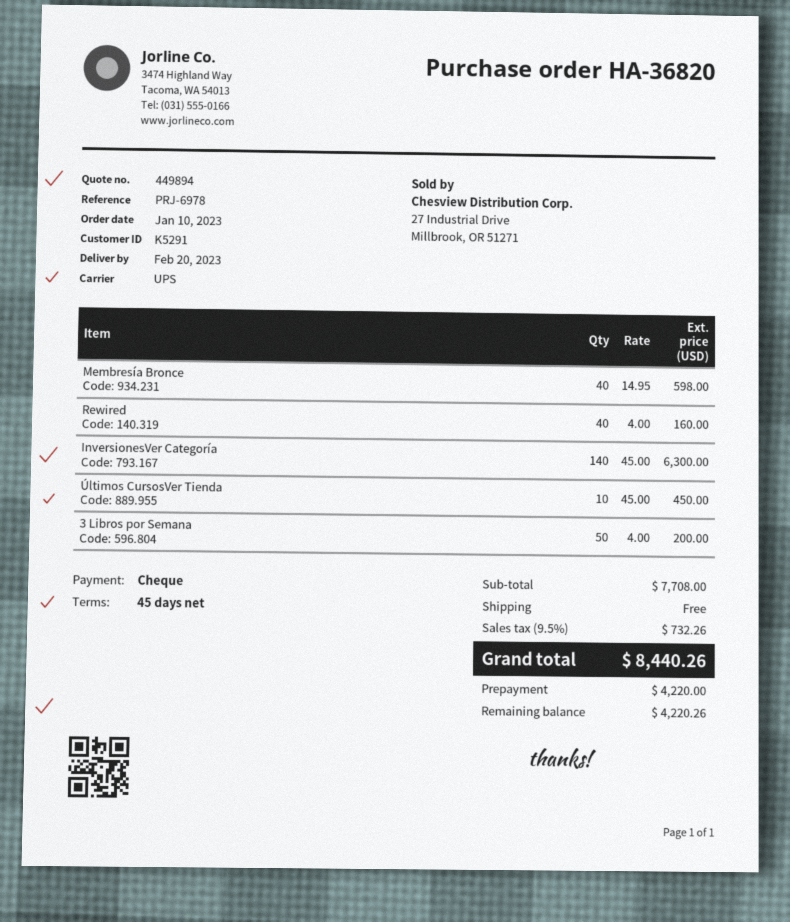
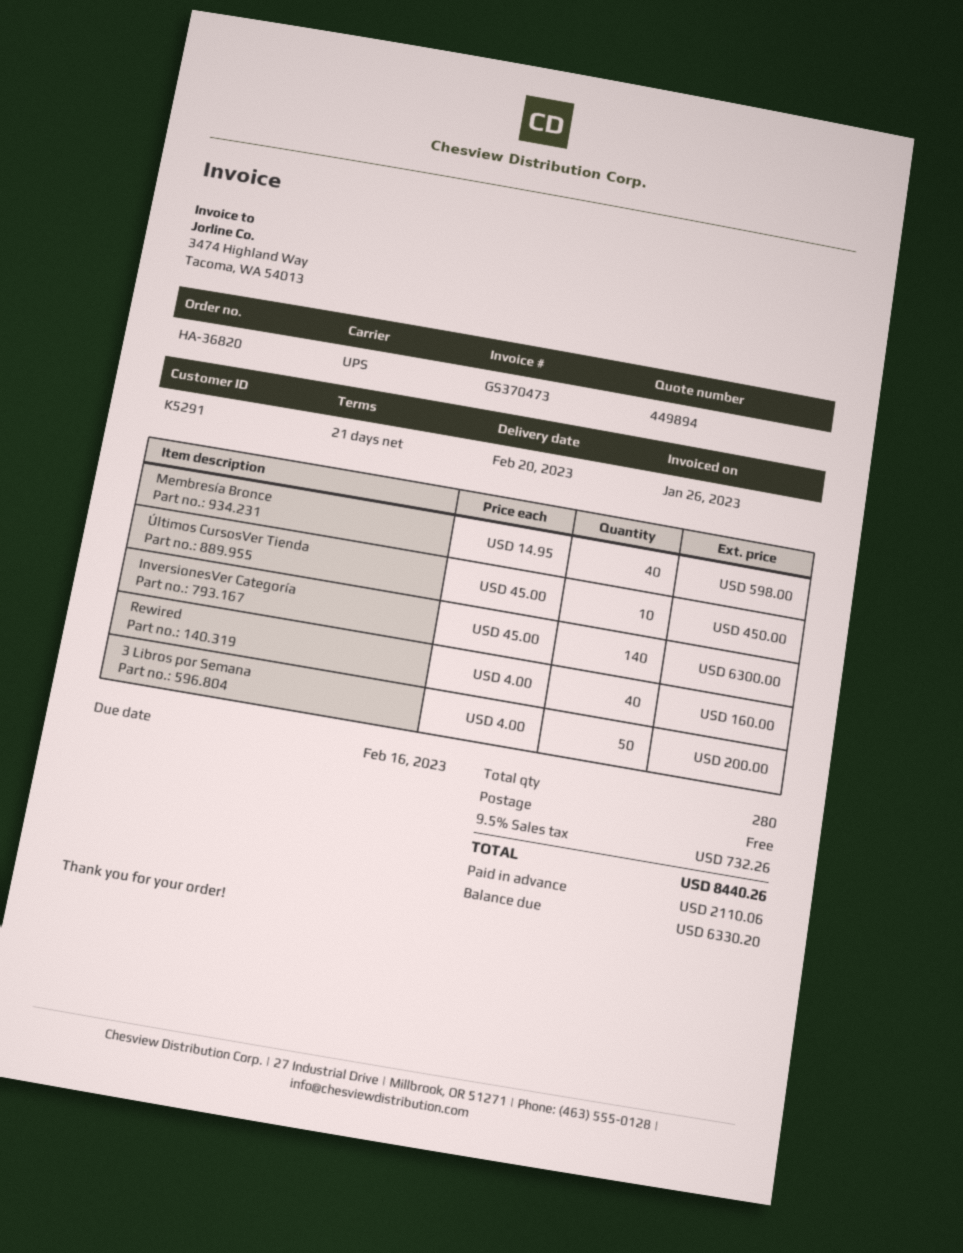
payment terms: 45 days -> 21 days
deposit: 4220.00 -> 2110.06
balance: 4220.26 -> 6330.20

